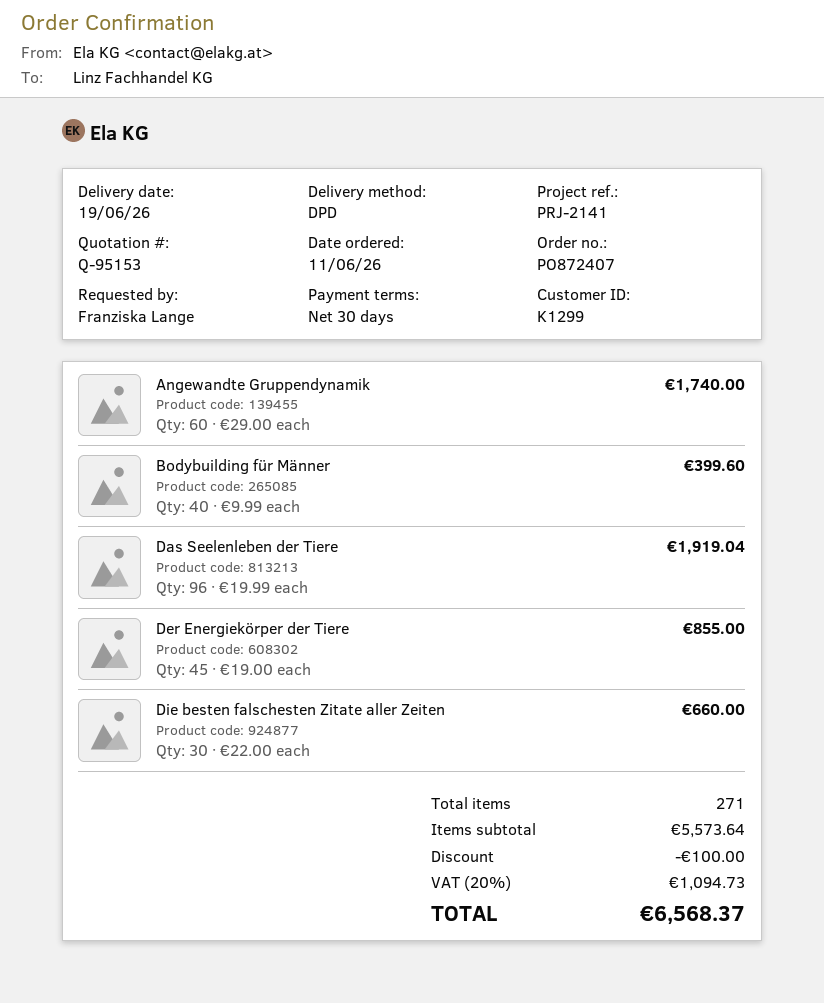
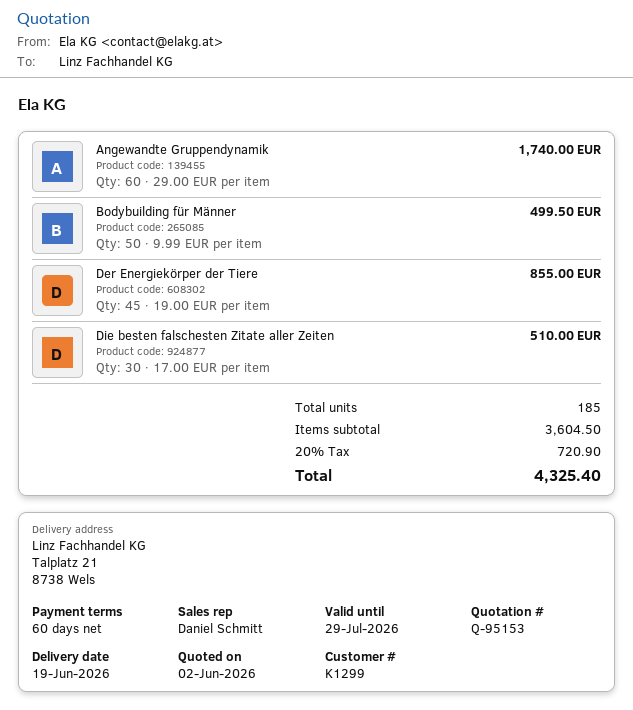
payment terms: 30 days -> 60 days
Bodybuilding für Männer: 40 x 9.99 = 399.60 -> 50 x 9.99 = 499.50
Das Seelenleben der Tiere: 96 x 19.99 = 1919.04 -> none
Die besten falschesten Zitate aller Zeiten: 30 x 22.00 = 660.00 -> 30 x 17.00 = 510.00
total quantity: 271 -> 185
subtotal: 5573.64 -> 3604.50
discount: 100.00 -> none
tax: 20% = 1094.73 -> 20% = 720.90
total: 6568.37 -> 4325.40

